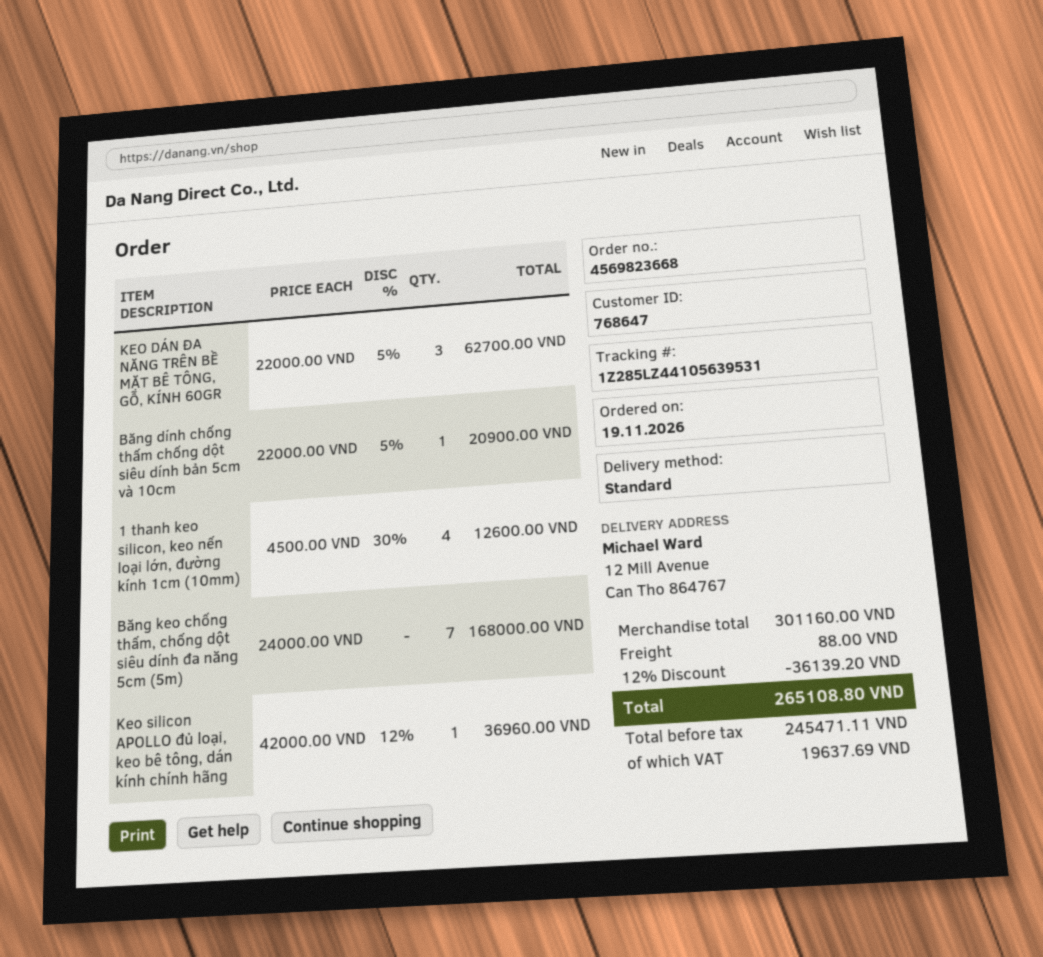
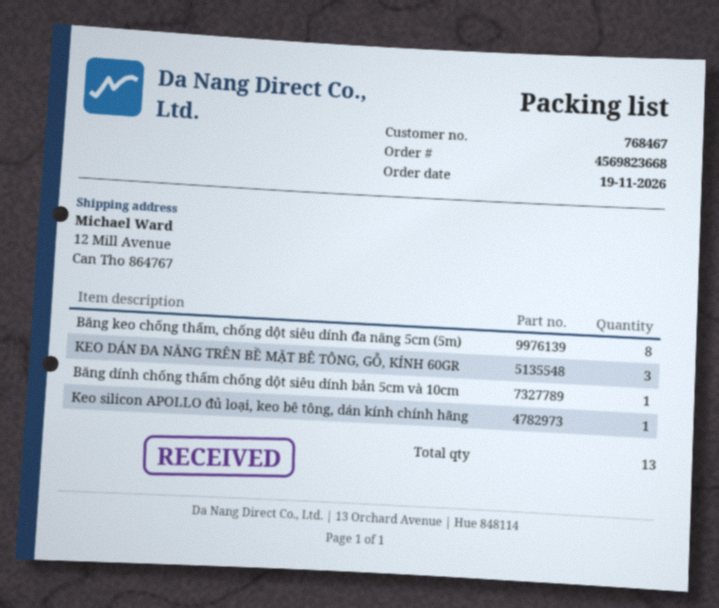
customer number: 768647 -> 768467
1 thanh keo silicon, keo nến loại lớn, đường kính 1cm (10mm): 4 -> none
Băng keo chống thấm, chống dột siêu dính đa năng 5cm (5m): 7 -> 8

